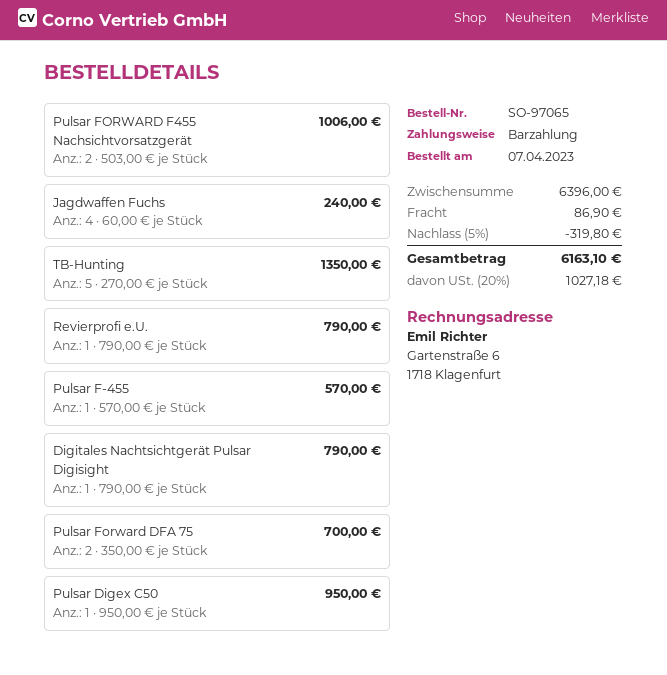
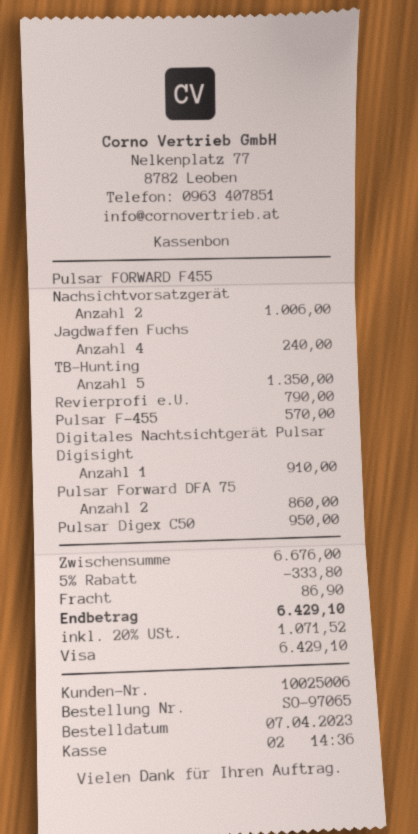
payment method: cash -> Visa
Digitales Nachtsichtgerät Pulsar Digisight: 1 for 790.00 -> 1 for 910.00
Pulsar Forward DFA 75: 2 for 700.00 -> 2 for 860.00
subtotal: 6396.00 -> 6676.00
discount: 5% = 319.80 -> 5% = 333.80
tax: 20% = 1027.18 -> 20% = 1071.52
total: 6163.10 -> 6429.10

